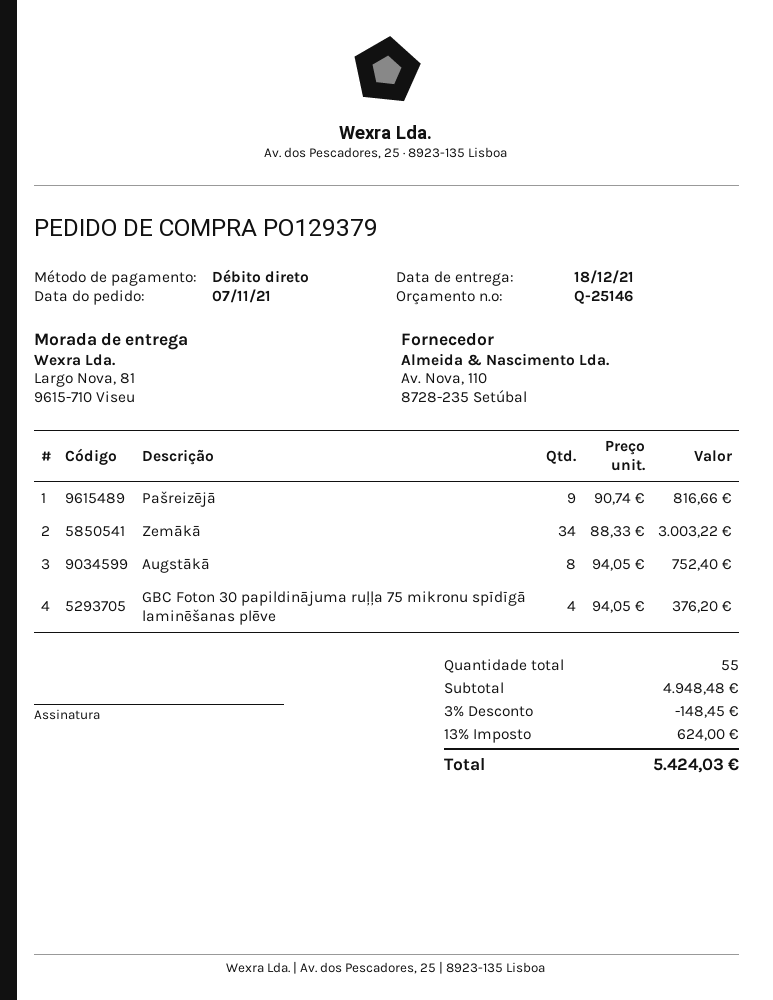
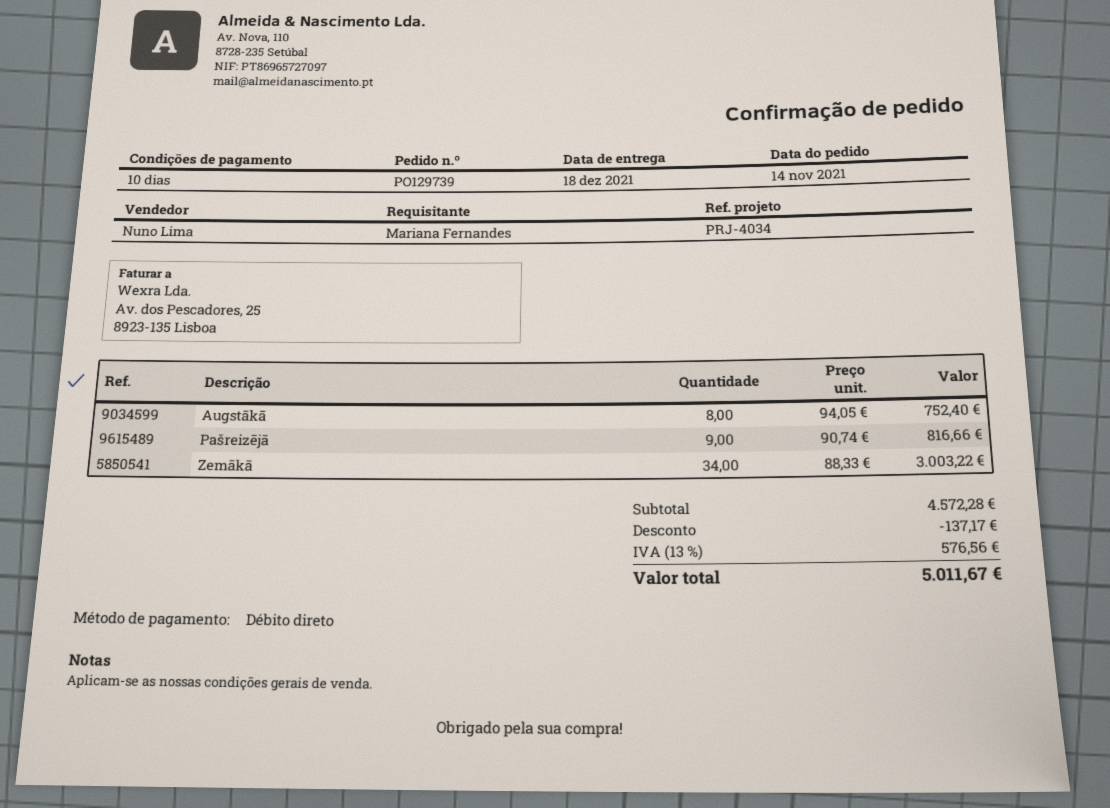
order number: PO129379 -> PO129739
order date: 2021-11-07 -> 2021-11-14
GBC Foton 30 papildinājuma ruļļa 75 mikronu spīdīgā laminēšanas plēve: 4 x 94.05 = 376.20 -> none
subtotal: 4948.48 -> 4572.28
discount: 148.45 -> 137.17
tax: 13% = 624.00 -> 13% = 576.56
total: 5424.03 -> 5011.67

